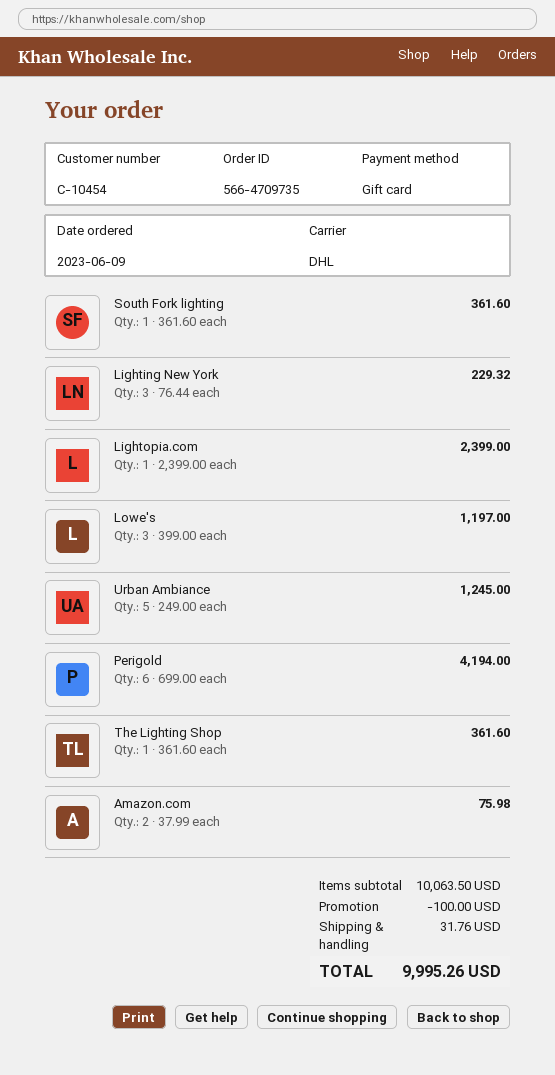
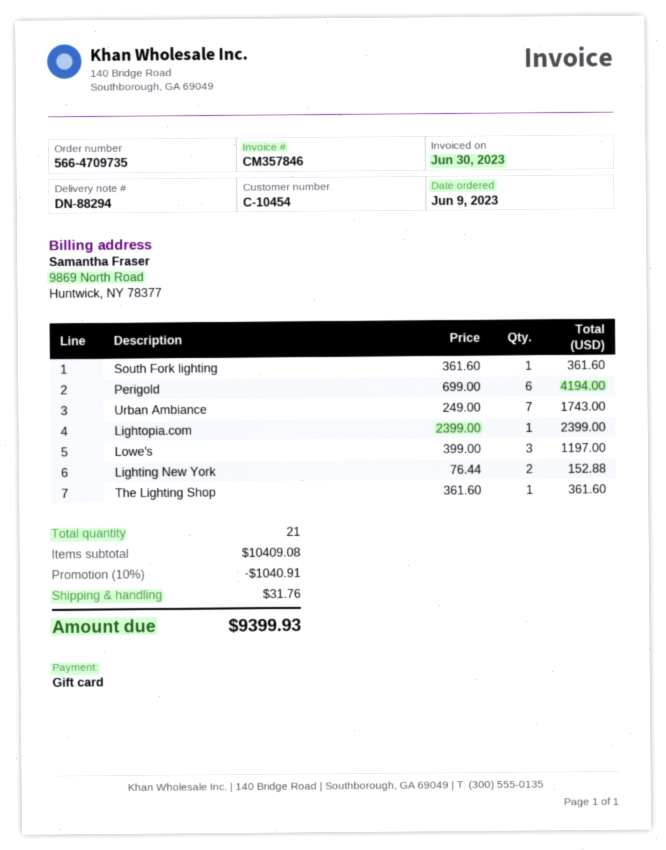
Lighting New York: 3 x 76.44 = 229.32 -> 2 x 76.44 = 152.88
Urban Ambiance: 5 x 249.00 = 1245.00 -> 7 x 249.00 = 1743.00
Amazon.com: 2 x 37.99 = 75.98 -> none
subtotal: 10063.50 -> 10409.08
discount: 100.00 -> 1040.91
total: 9995.26 -> 9399.93

